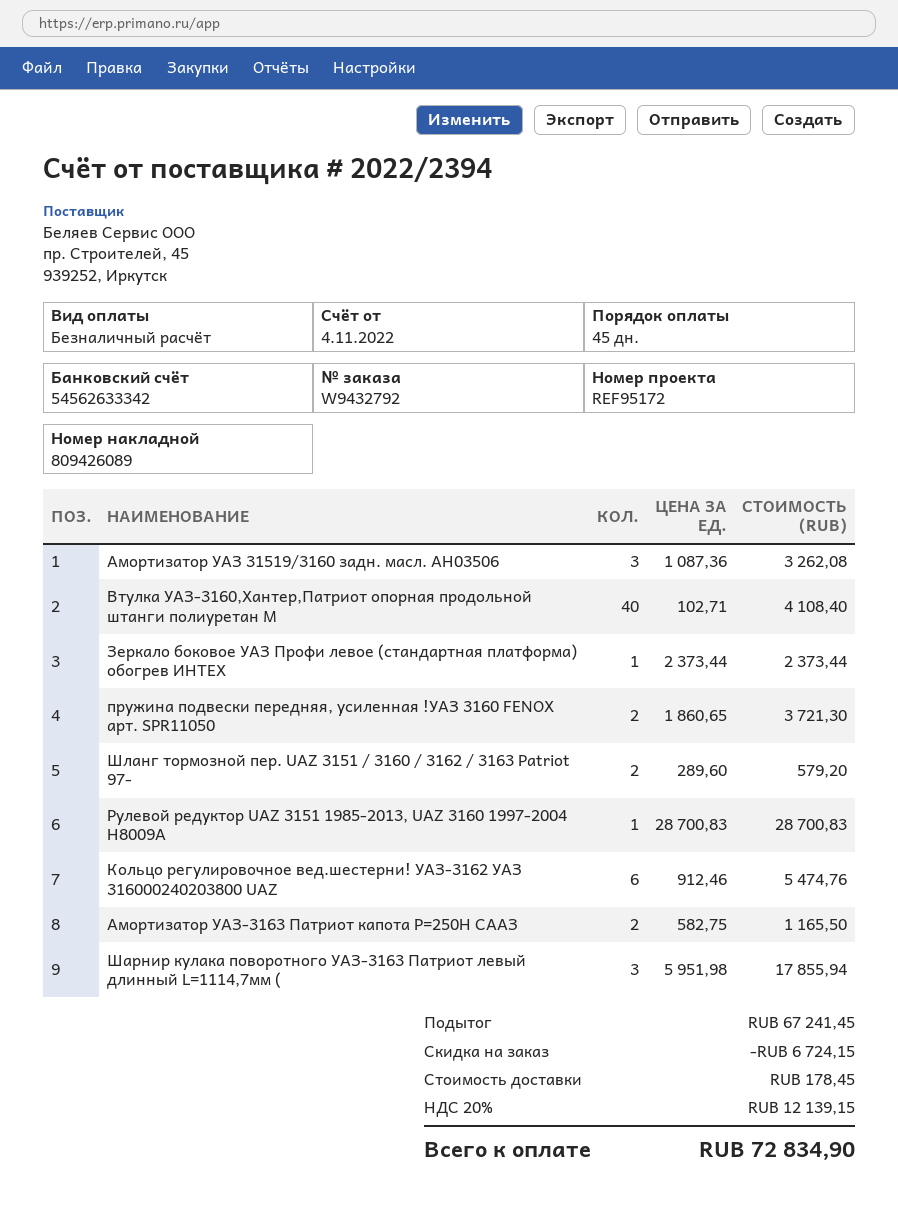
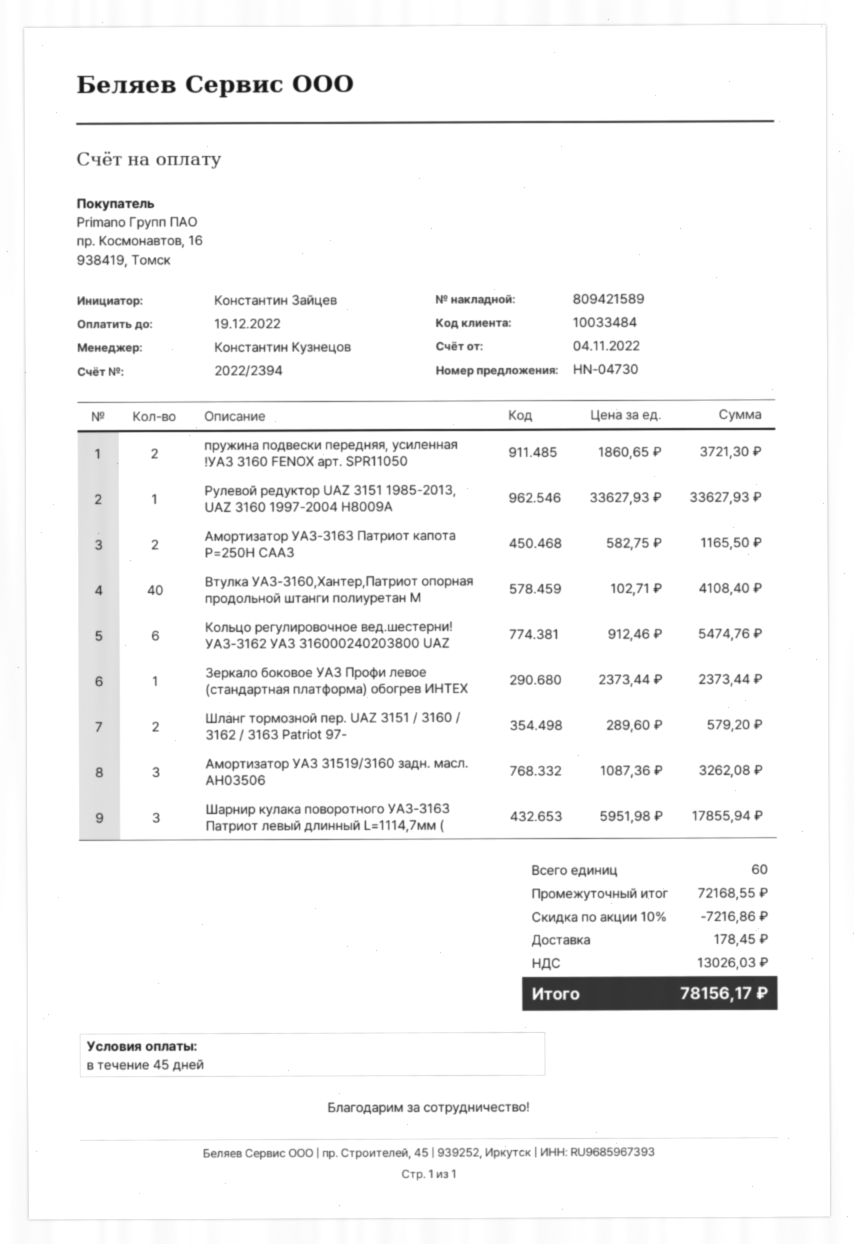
delivery note number: 809426089 -> 809421589
Рулевой редуктор UAZ 3151 1985-2013, UAZ 3160 1997-2004 H8009A: 1 x 28700.83 = 28700.83 -> 1 x 33627.93 = 33627.93
subtotal: 67241.45 -> 72168.55
discount: 6724.15 -> 7216.86
tax: 12139.15 -> 13026.03
total: 72834.90 -> 78156.17

